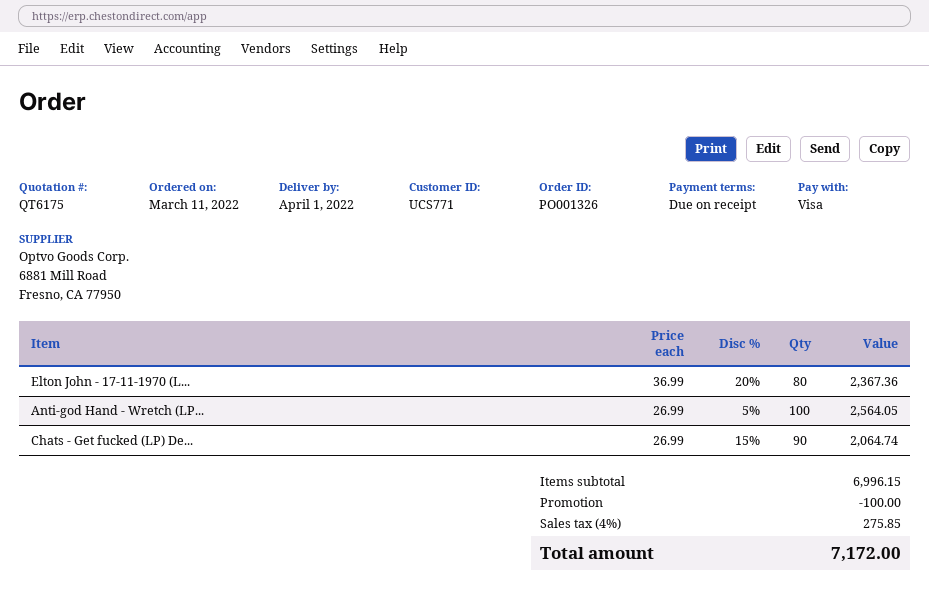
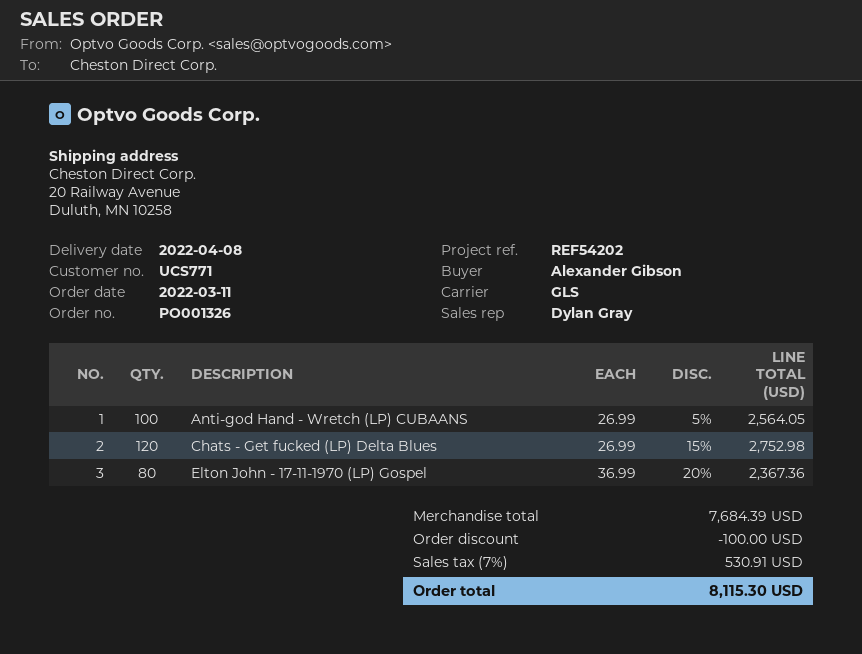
delivery date: 2022-04-01 -> 2022-04-08
Chats - Get fucked (LP) De...: 90 x 26.99 - 15% = 2064.74 -> 120 x 26.99 - 15% = 2752.98
subtotal: 6996.15 -> 7684.39
tax: 4% = 275.85 -> 7% = 530.91
total: 7172.00 -> 8115.30

